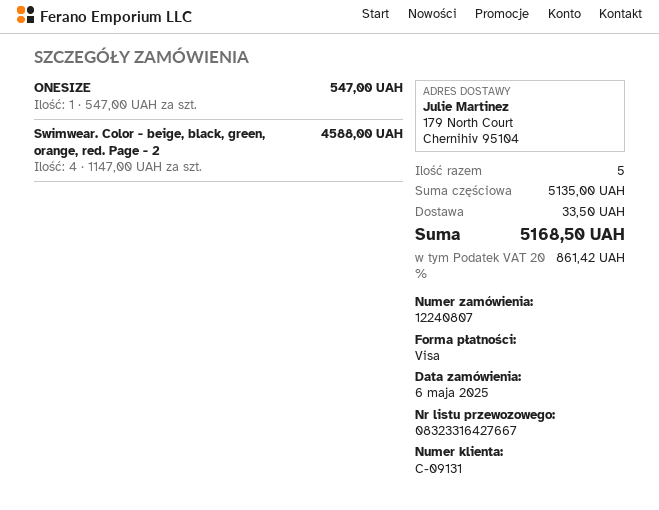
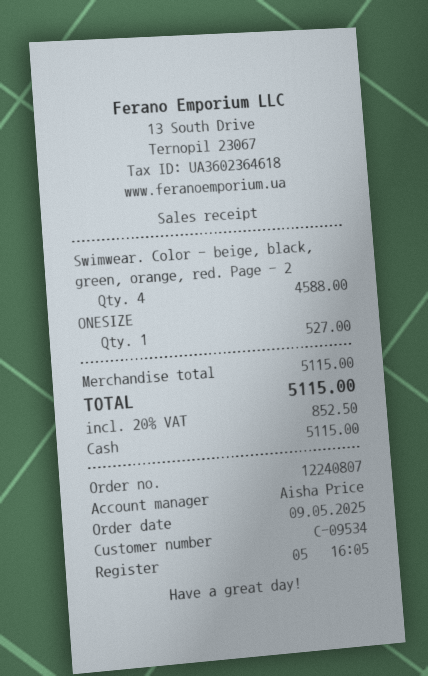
order date: 2025-05-06 -> 2025-05-09
customer number: C-09131 -> C-09534
payment method: Visa -> cash
ONESIZE: 1 for 547.00 -> 1 for 527.00
subtotal: 5135.00 -> 5115.00
shipping: 33.50 -> none
tax: 20% = 861.42 -> 20% = 852.50
total: 5168.50 -> 5115.00

